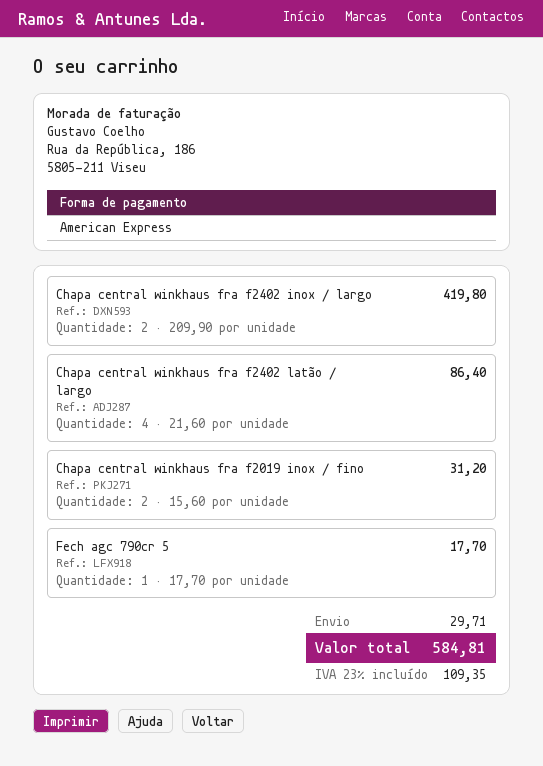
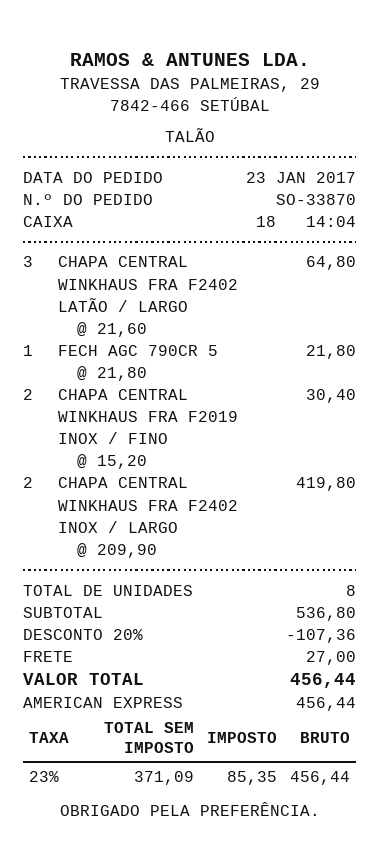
Chapa central winkhaus fra f2402 latão / largo: 4 x 21.60 = 86.40 -> 3 x 21.60 = 64.80
Chapa central winkhaus fra f2019 inox / fino: 2 x 15.60 = 31.20 -> 2 x 15.20 = 30.40
Fech agc 790cr 5: 1 x 17.70 = 17.70 -> 1 x 21.80 = 21.80
discount: none -> 20% = 107.36
shipping: 29.71 -> 27.00
tax: 23% = 109.35 -> 23% = 85.35
total: 584.81 -> 456.44

